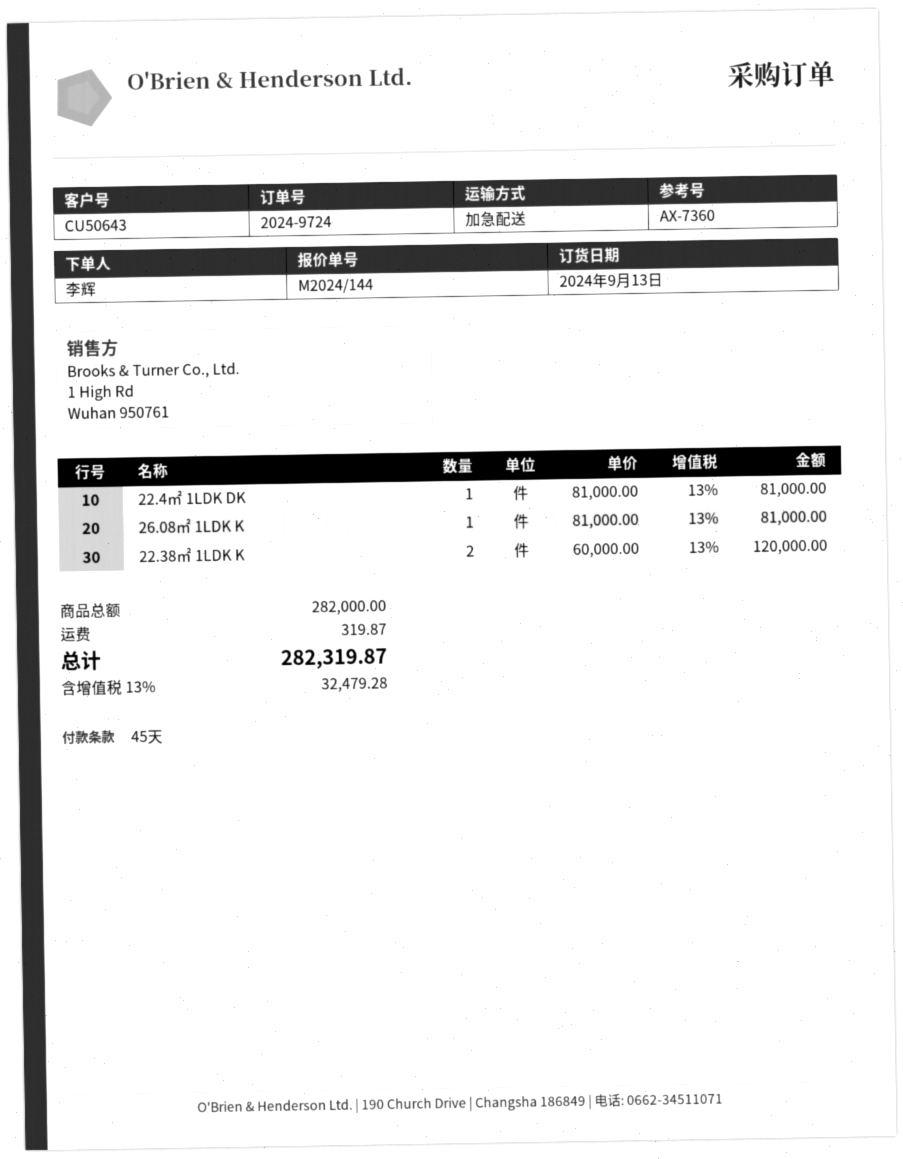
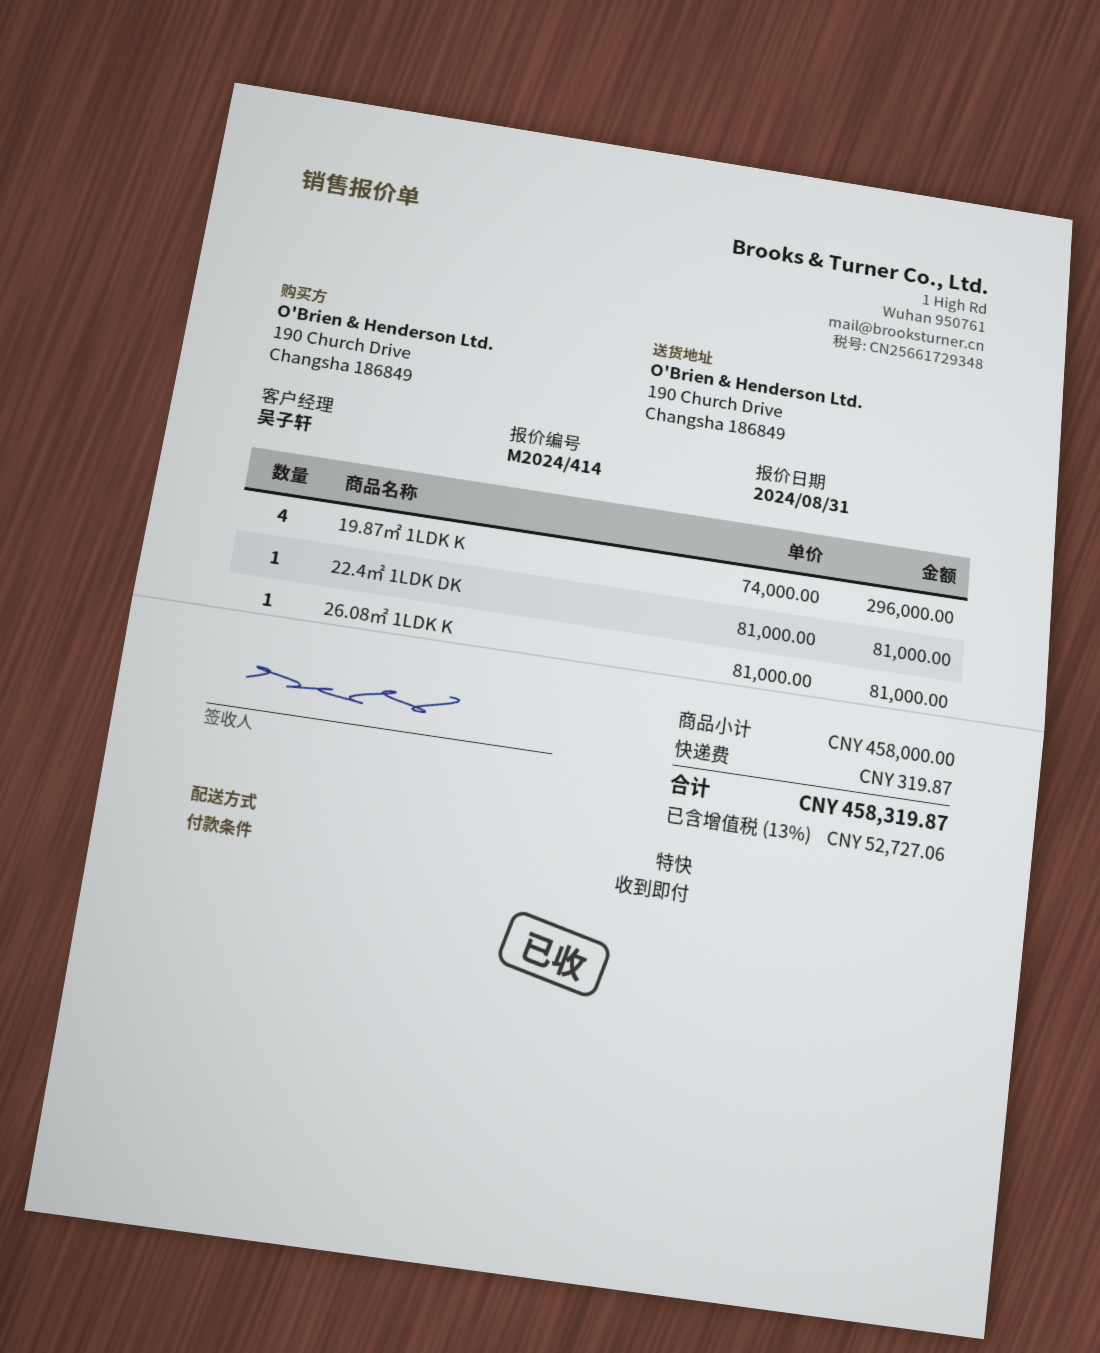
quote number: M2024/144 -> M2024/414
payment terms: 45 days -> on receipt
22.38㎡ 1LDK K: 2 x 60000.00 = 120000.00 -> none
19.87㎡ 1LDK K: none -> 4 x 74000.00 = 296000.00
subtotal: 282000.00 -> 458000.00
tax: 13% = 32479.28 -> 13% = 52727.06
total: 282319.87 -> 458319.87

